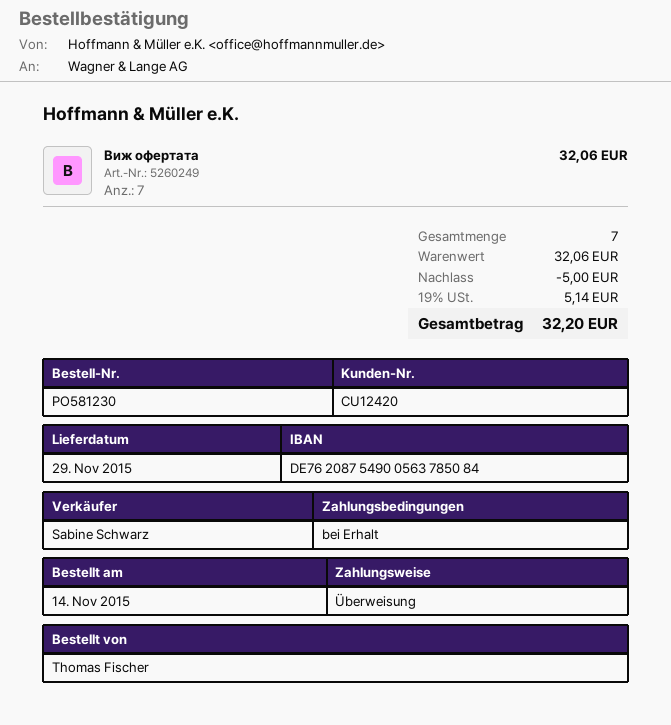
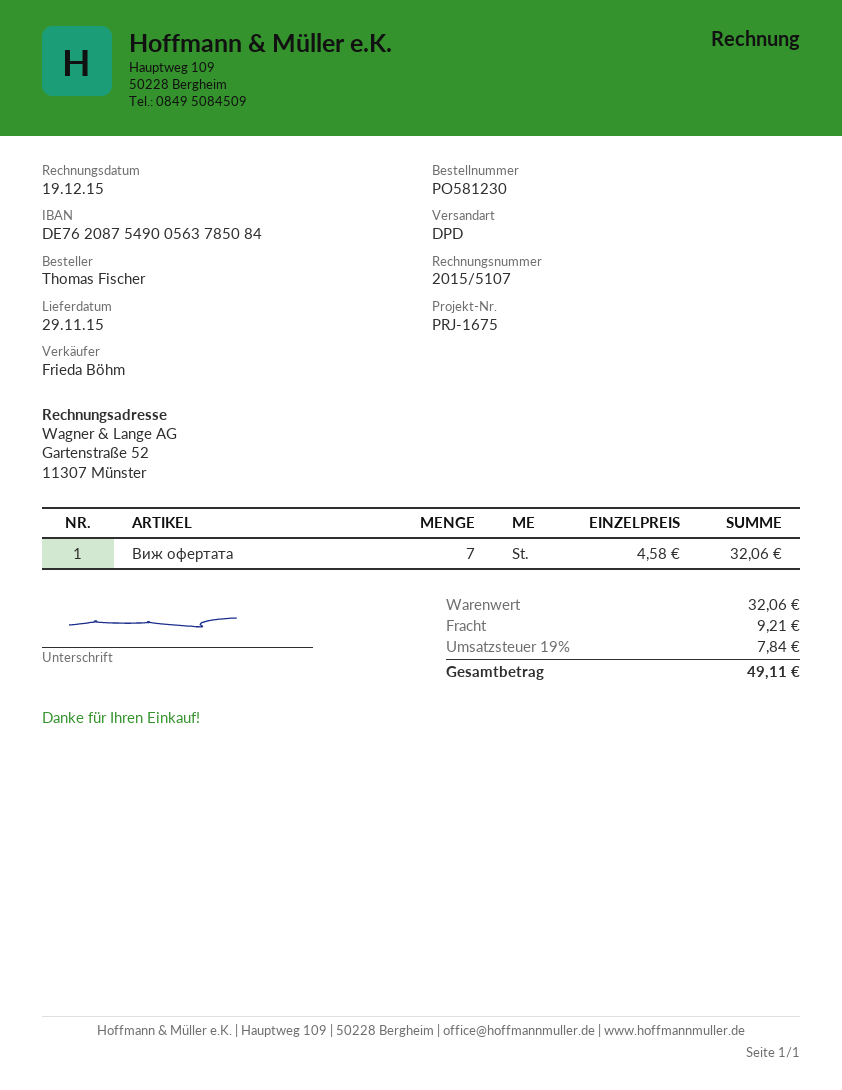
sales rep: Sabine Schwarz -> Frieda Böhm
discount: 5.00 -> none
shipping: none -> 9.21
tax: 19% = 5.14 -> 19% = 7.84
total: 32.20 -> 49.11

